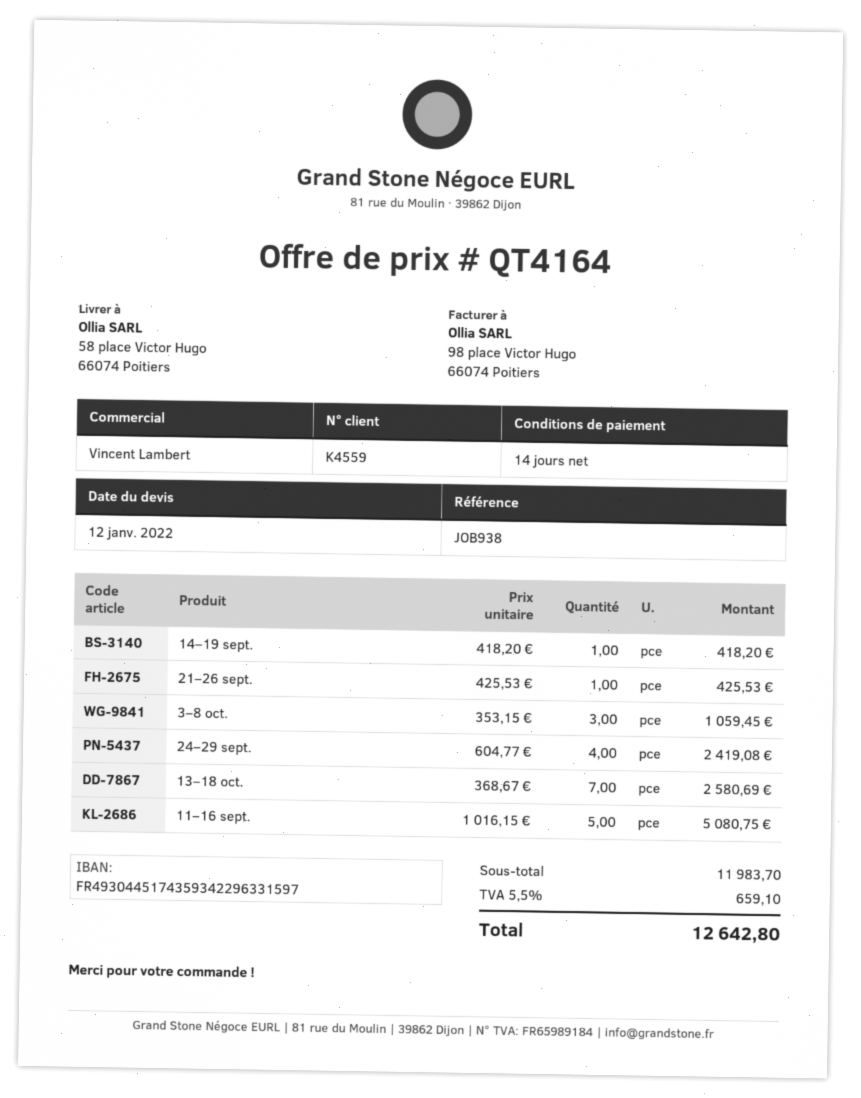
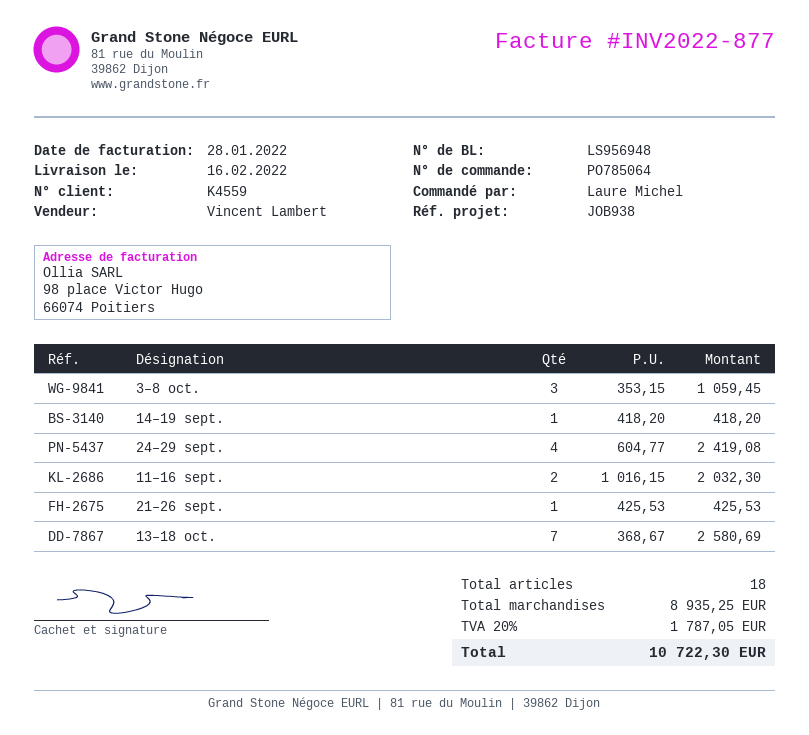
11–16 sept.: 5 x 1016.15 = 5080.75 -> 2 x 1016.15 = 2032.30
subtotal: 11983.70 -> 8935.25
tax: 5.5% = 659.10 -> 20% = 1787.05
total: 12642.80 -> 10722.30

